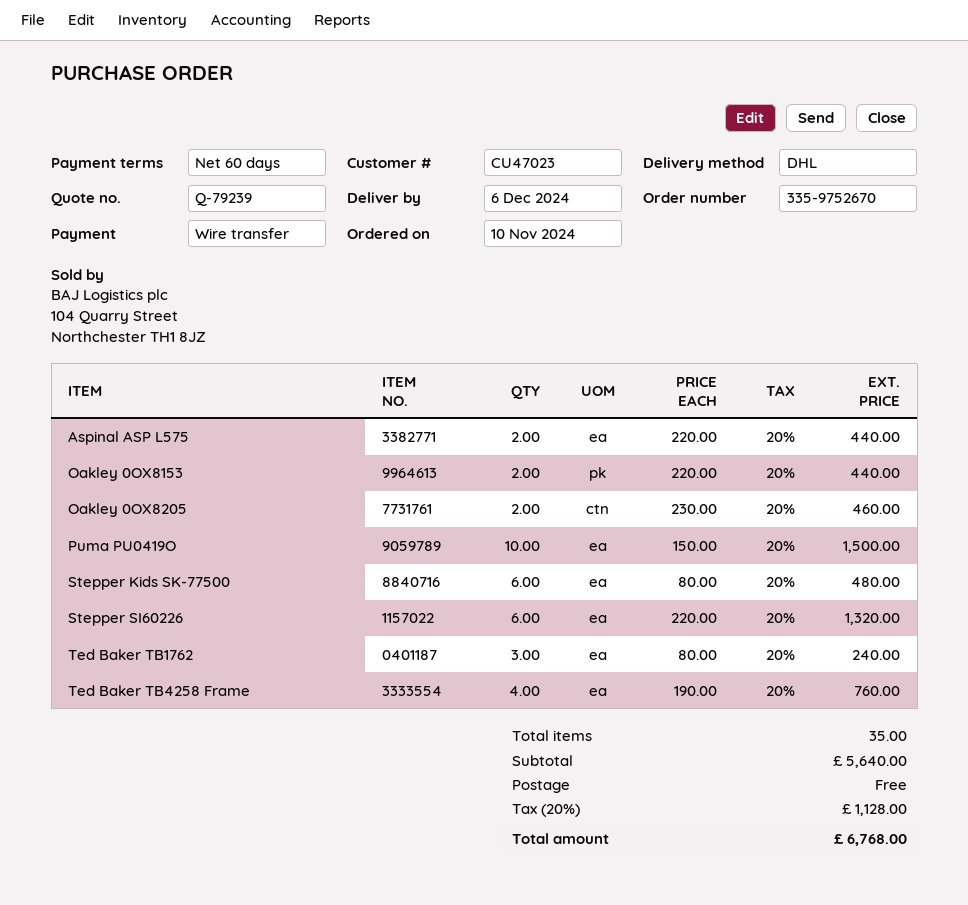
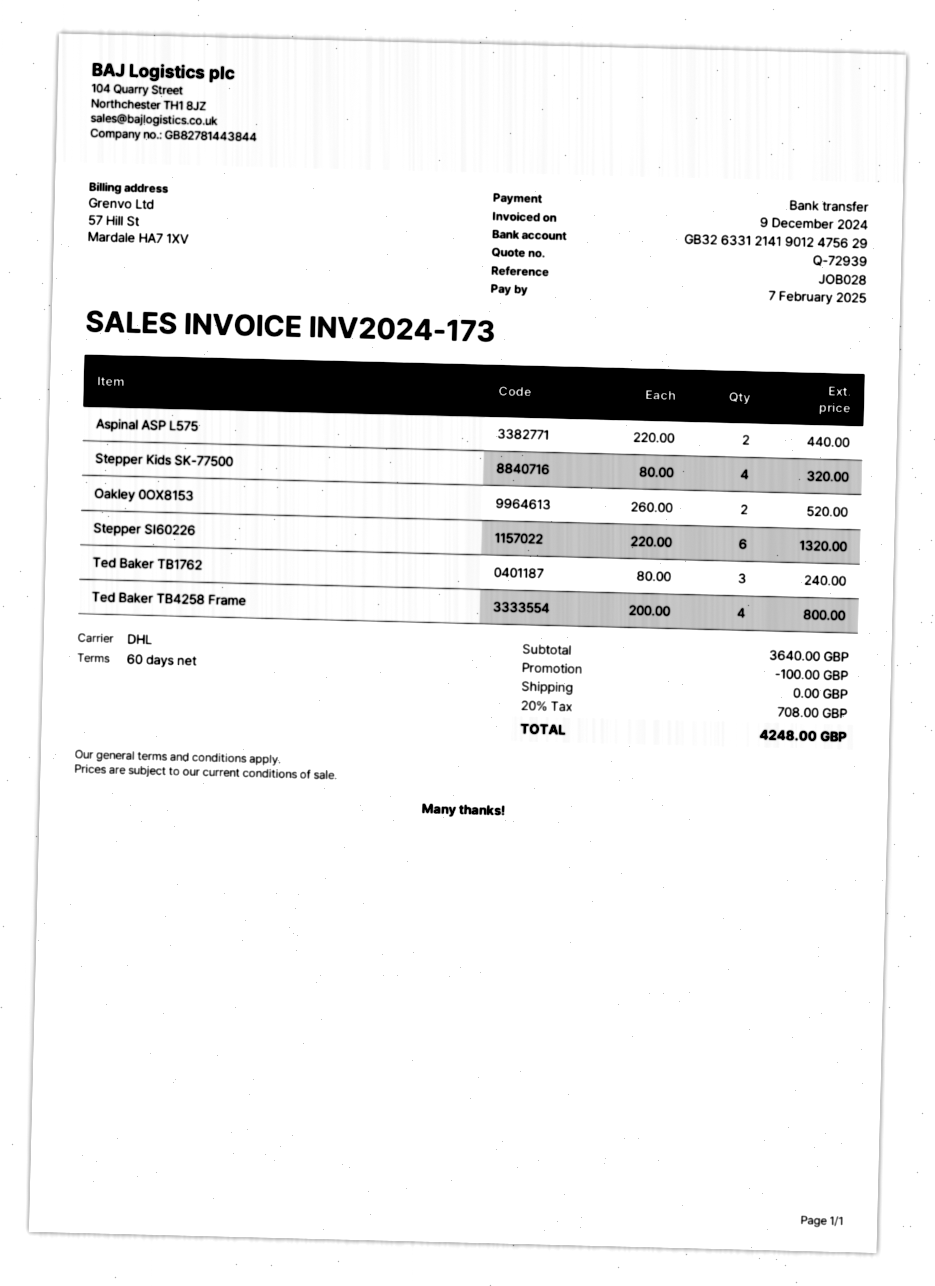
quote number: Q-79239 -> Q-72939
Oakley 0OX8153: 2 x 220.00 = 440.00 -> 2 x 260.00 = 520.00
Oakley 0OX8205: 2 x 230.00 = 460.00 -> none
Puma PU0419O: 10 x 150.00 = 1500.00 -> none
Stepper Kids SK-77500: 6 x 80.00 = 480.00 -> 4 x 80.00 = 320.00
Ted Baker TB4258 Frame: 4 x 190.00 = 760.00 -> 4 x 200.00 = 800.00
subtotal: 5640.00 -> 3640.00
discount: none -> 100.00
tax: 20% = 1128.00 -> 20% = 708.00
total: 6768.00 -> 4248.00

